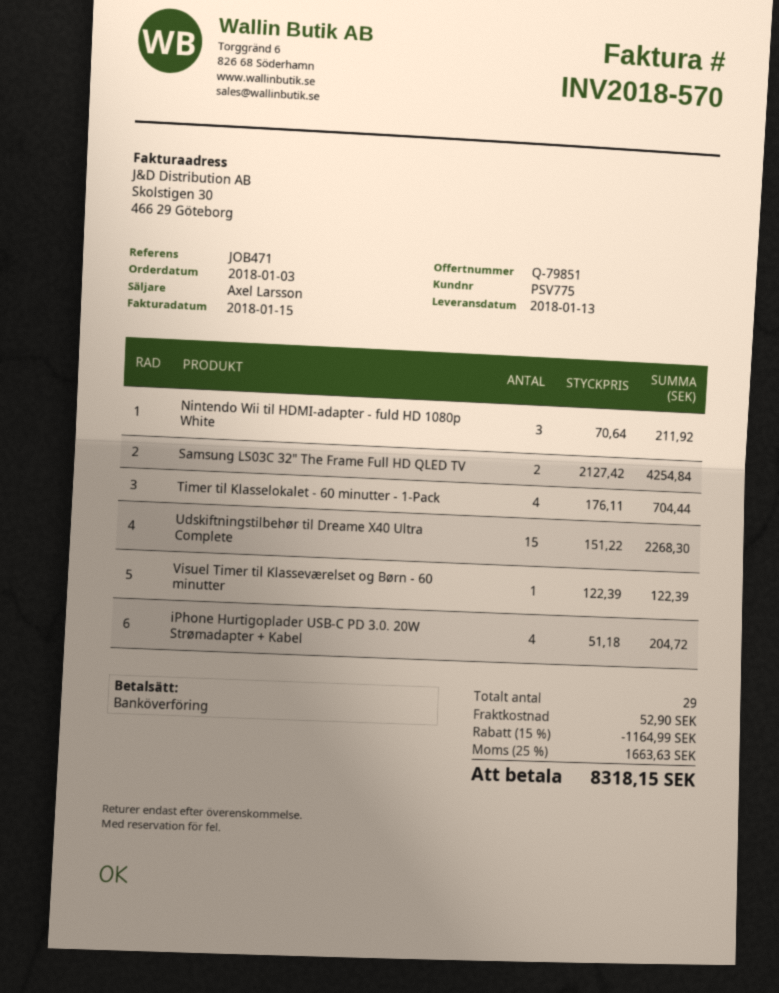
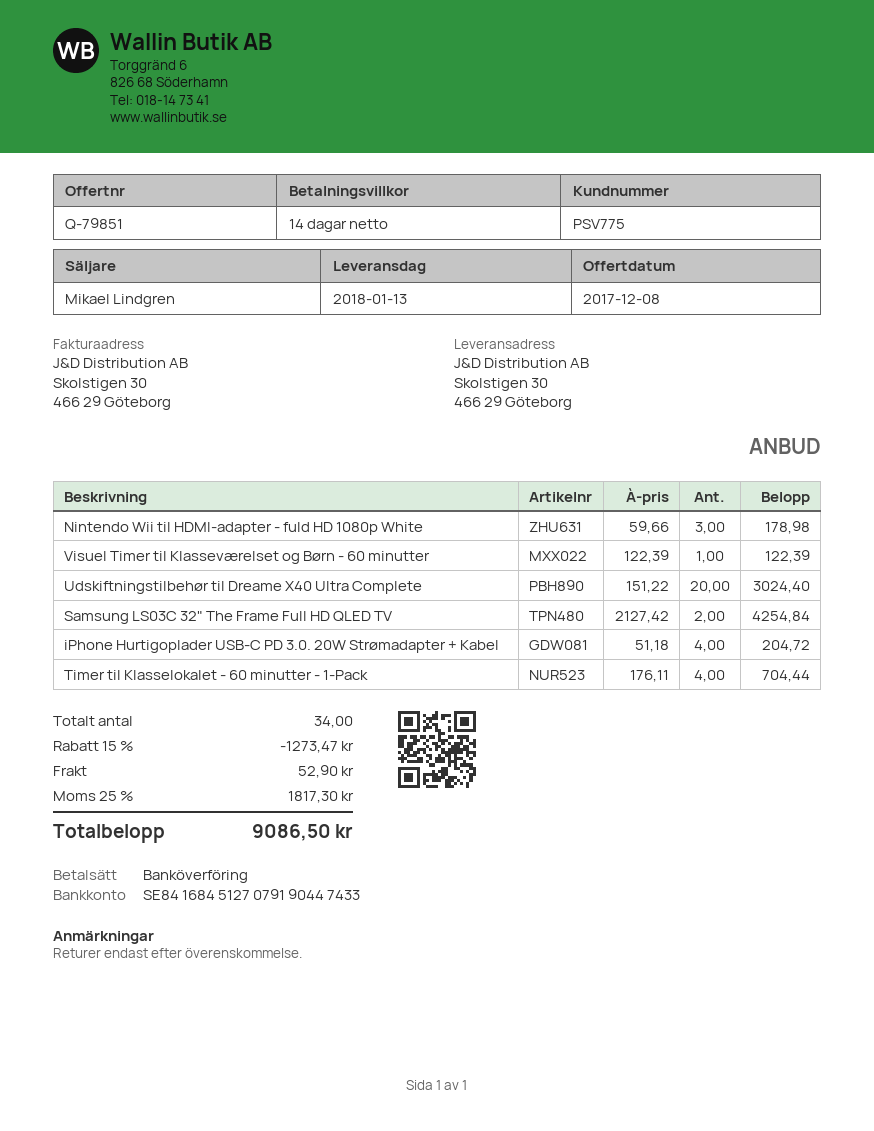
sales rep: Axel Larsson -> Mikael Lindgren
Nintendo Wii til HDMI-adapter - fuld HD 1080p White: 3 x 70.64 = 211.92 -> 3 x 59.66 = 178.98
Udskiftningstilbehør til Dreame X40 Ultra Complete: 15 x 151.22 = 2268.30 -> 20 x 151.22 = 3024.40
total quantity: 29 -> 34
discount: 15% = 1164.99 -> 15% = 1273.47
tax: 25% = 1663.63 -> 25% = 1817.30
total: 8318.15 -> 9086.50

